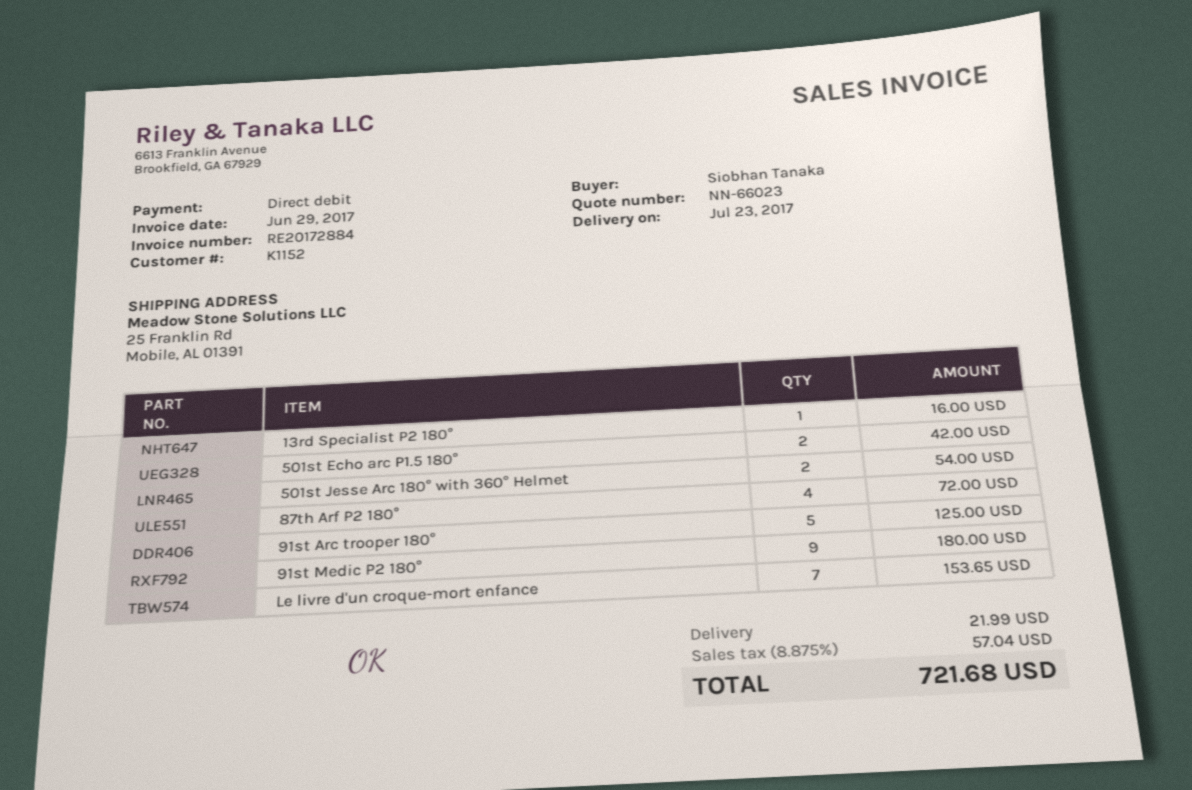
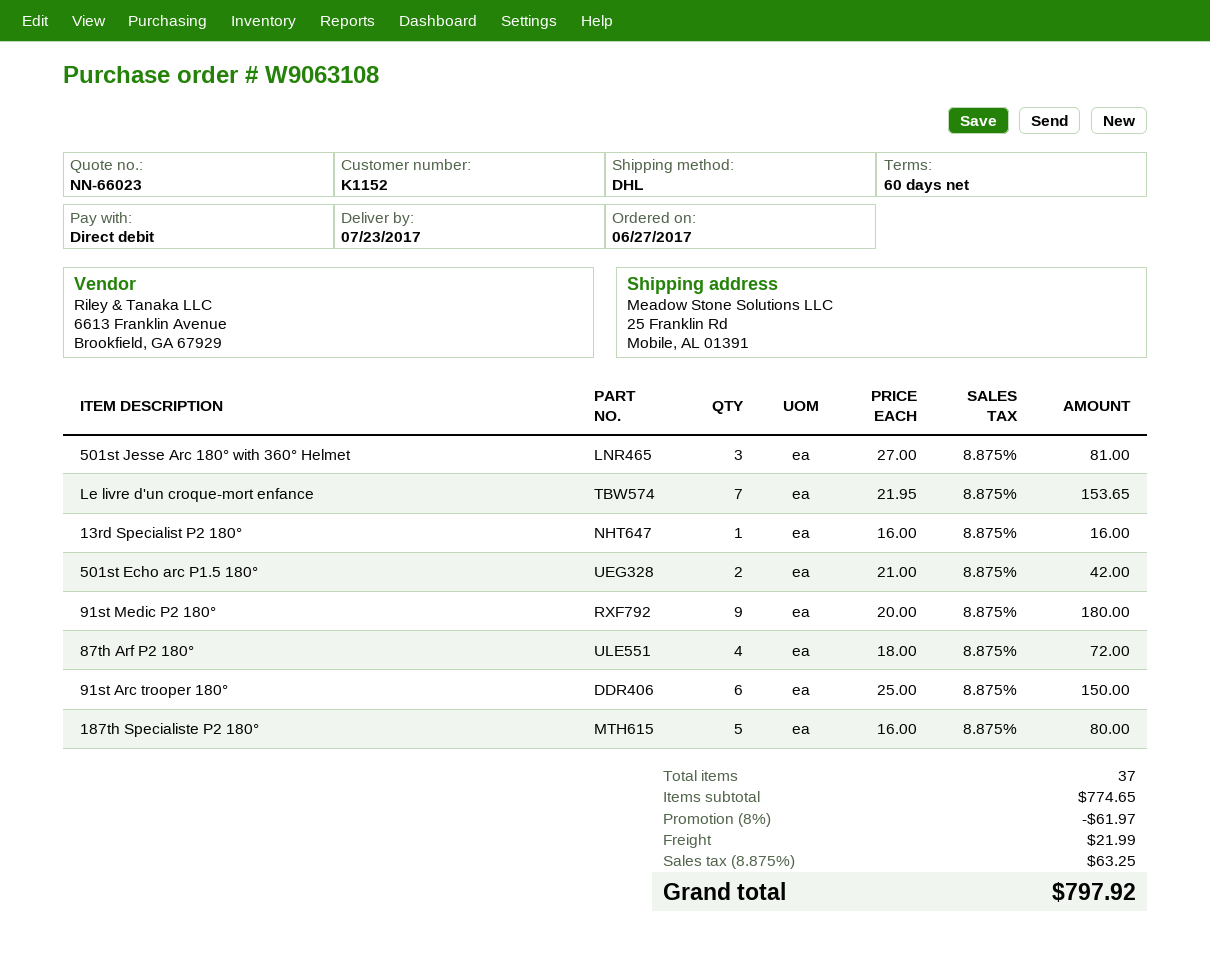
501st Jesse Arc 180° with 360° Helmet: 2 for 54.00 -> 3 for 81.00
91st Arc trooper 180°: 5 for 125.00 -> 6 for 150.00
187th Specialiste P2 180°: none -> 5 for 80.00
discount: none -> 8% = 61.97
tax: 8.875% = 57.04 -> 8.875% = 63.25
total: 721.68 -> 797.92

